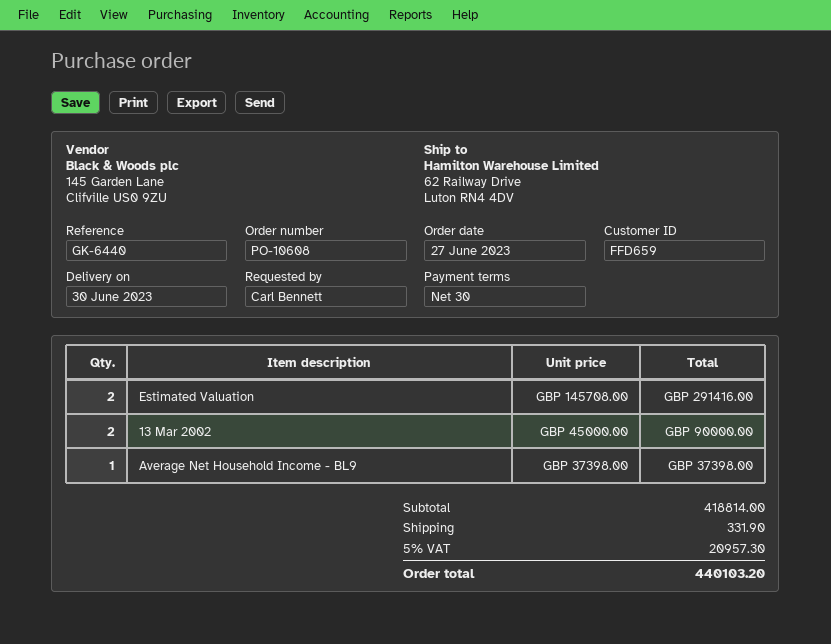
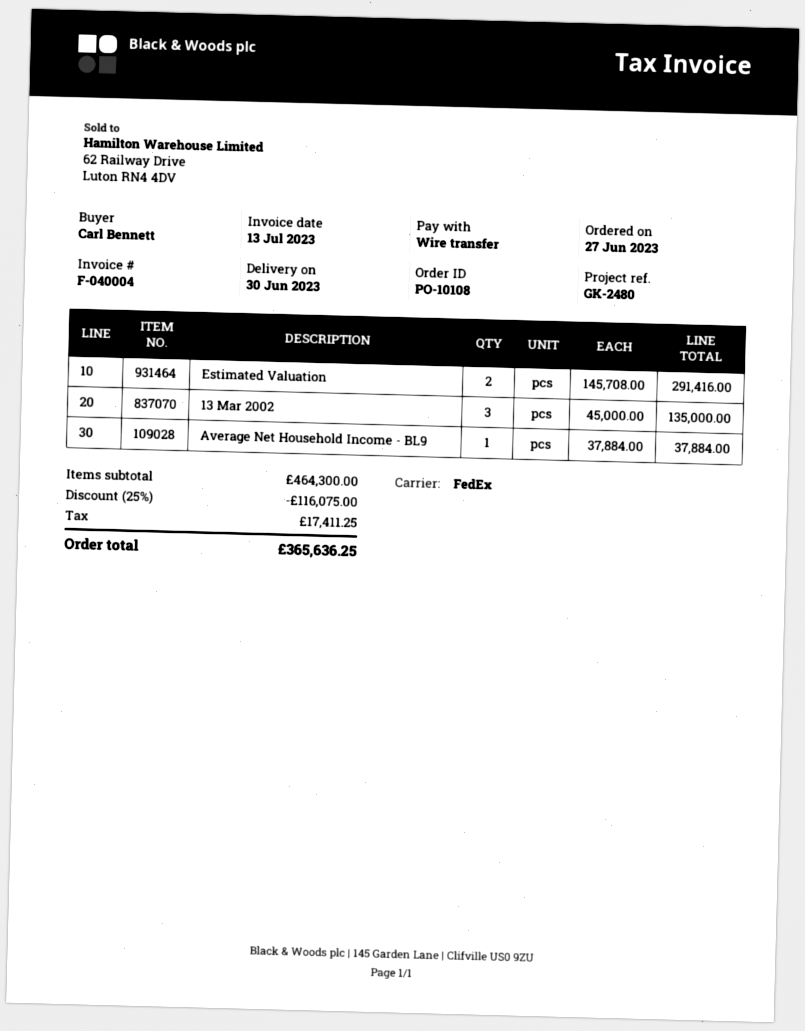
order number: PO-10608 -> PO-10108
reference: GK-6440 -> GK-2480
13 Mar 2002: 2 x 45000.00 = 90000.00 -> 3 x 45000.00 = 135000.00
Average Net Household Income - BL9: 1 x 37398.00 = 37398.00 -> 1 x 37884.00 = 37884.00
subtotal: 418814.00 -> 464300.00
discount: none -> 25% = 116075.00
shipping: 331.90 -> none
tax: 20957.30 -> 17411.25
total: 440103.20 -> 365636.25

